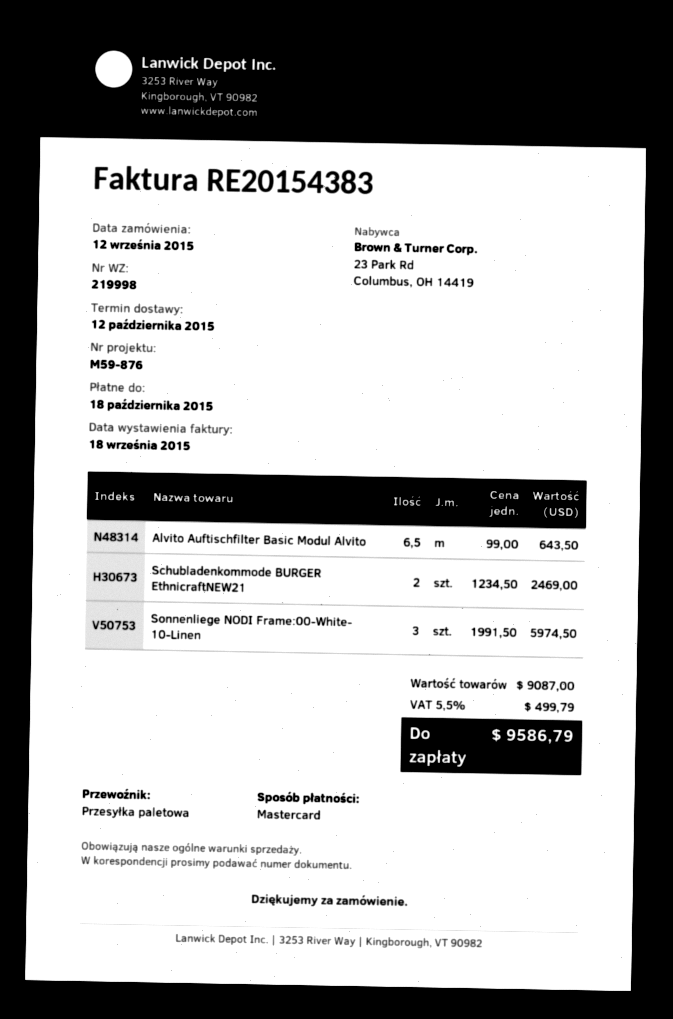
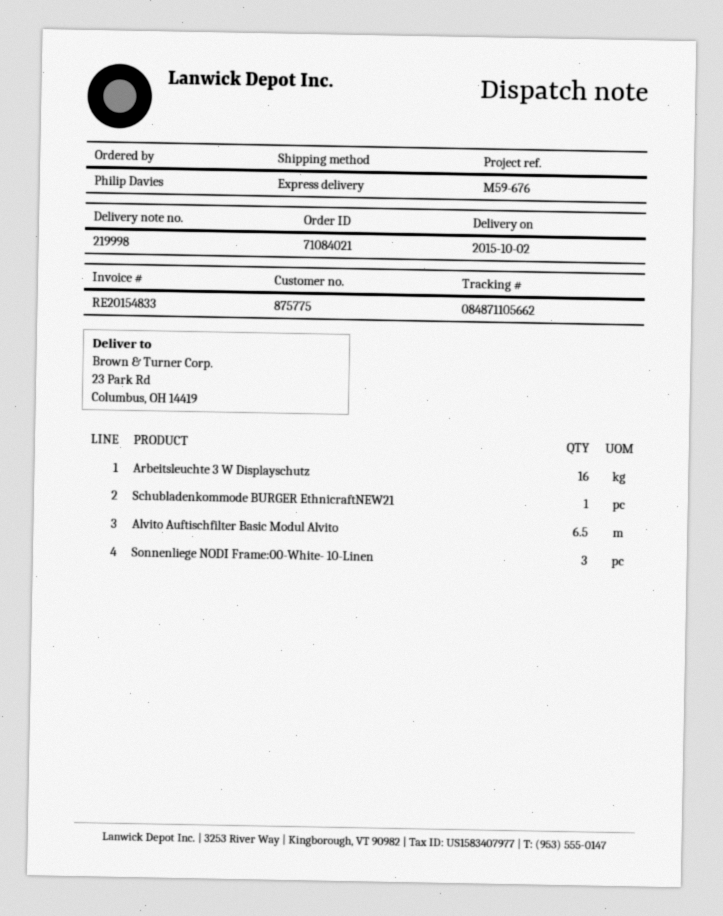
delivery date: 2015-10-12 -> 2015-10-02
invoice number: RE20154383 -> RE20154833
reference: M59-876 -> M59-676
shipping method: pallet freight -> express
Schubladenkommode BURGER EthnicraftNEW21: 2 -> 1
Arbeitsleuchte 3 W Displayschutz: none -> 16

